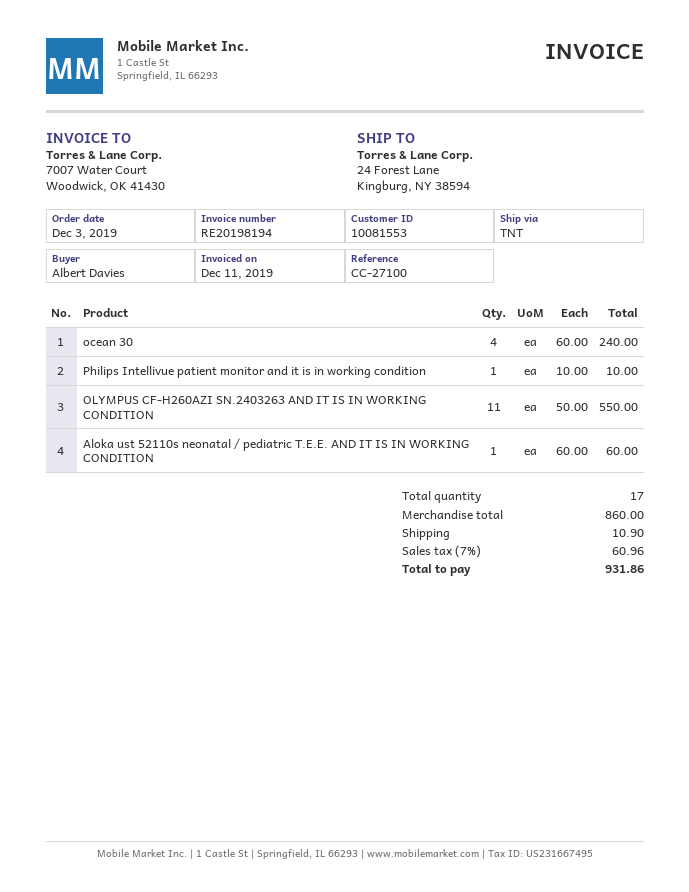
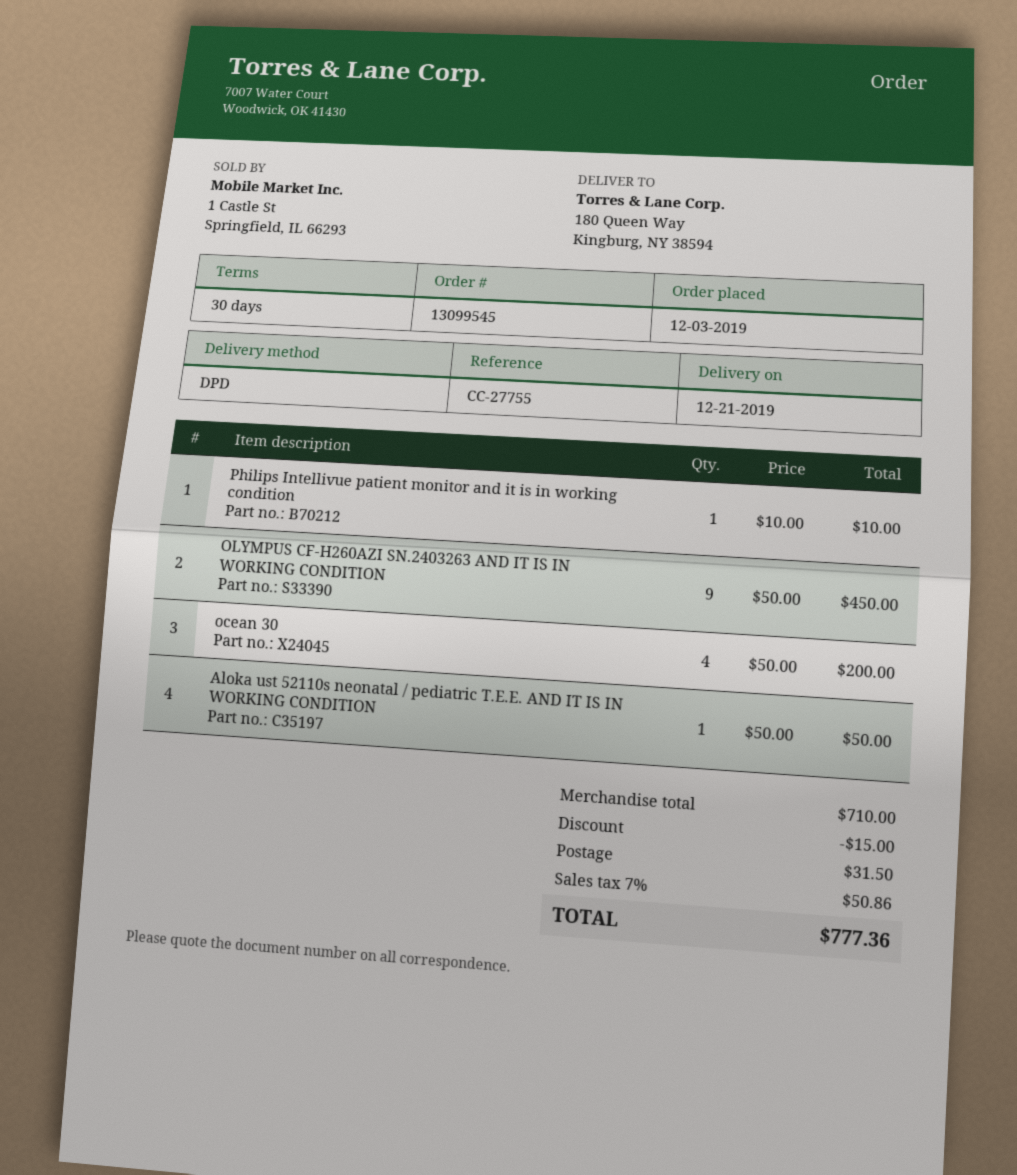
reference: CC-27100 -> CC-27755
shipping method: TNT -> DPD
ship to: 24 Forest Lane, Kingburg, NY 38594 -> 180 Queen Way, Kingburg, NY 38594
ocean 30: 4 x 60.00 = 240.00 -> 4 x 50.00 = 200.00
OLYMPUS CF-H260AZI SN.2403263 AND IT IS IN WORKING CONDITION: 11 x 50.00 = 550.00 -> 9 x 50.00 = 450.00
Aloka ust 52110s neonatal / pediatric T.E.E. AND IT IS IN WORKING CONDITION: 1 x 60.00 = 60.00 -> 1 x 50.00 = 50.00
subtotal: 860.00 -> 710.00
discount: none -> 15.00
shipping: 10.90 -> 31.50
tax: 7% = 60.96 -> 7% = 50.86
total: 931.86 -> 777.36

